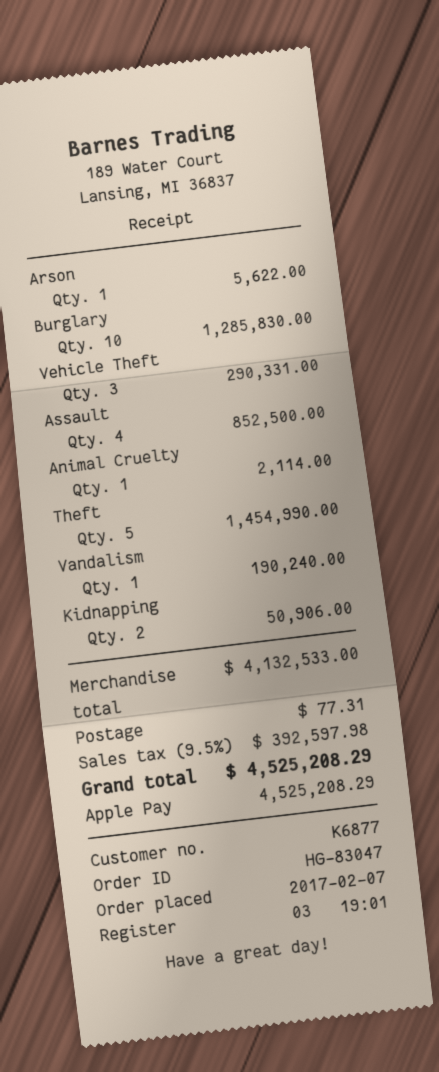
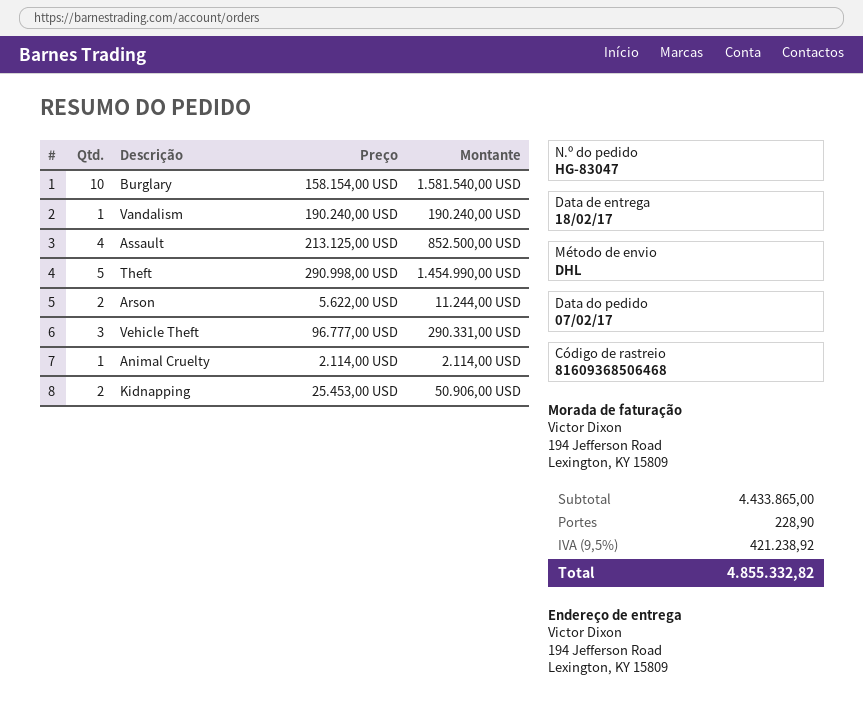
Arson: 1 for 5622.00 -> 2 for 11244.00
Burglary: 10 for 1285830.00 -> 10 for 1581540.00
subtotal: 4132533.00 -> 4433865.00
shipping: 77.31 -> 228.90
tax: 9.5% = 392597.98 -> 9.5% = 421238.92
total: 4525208.29 -> 4855332.82

